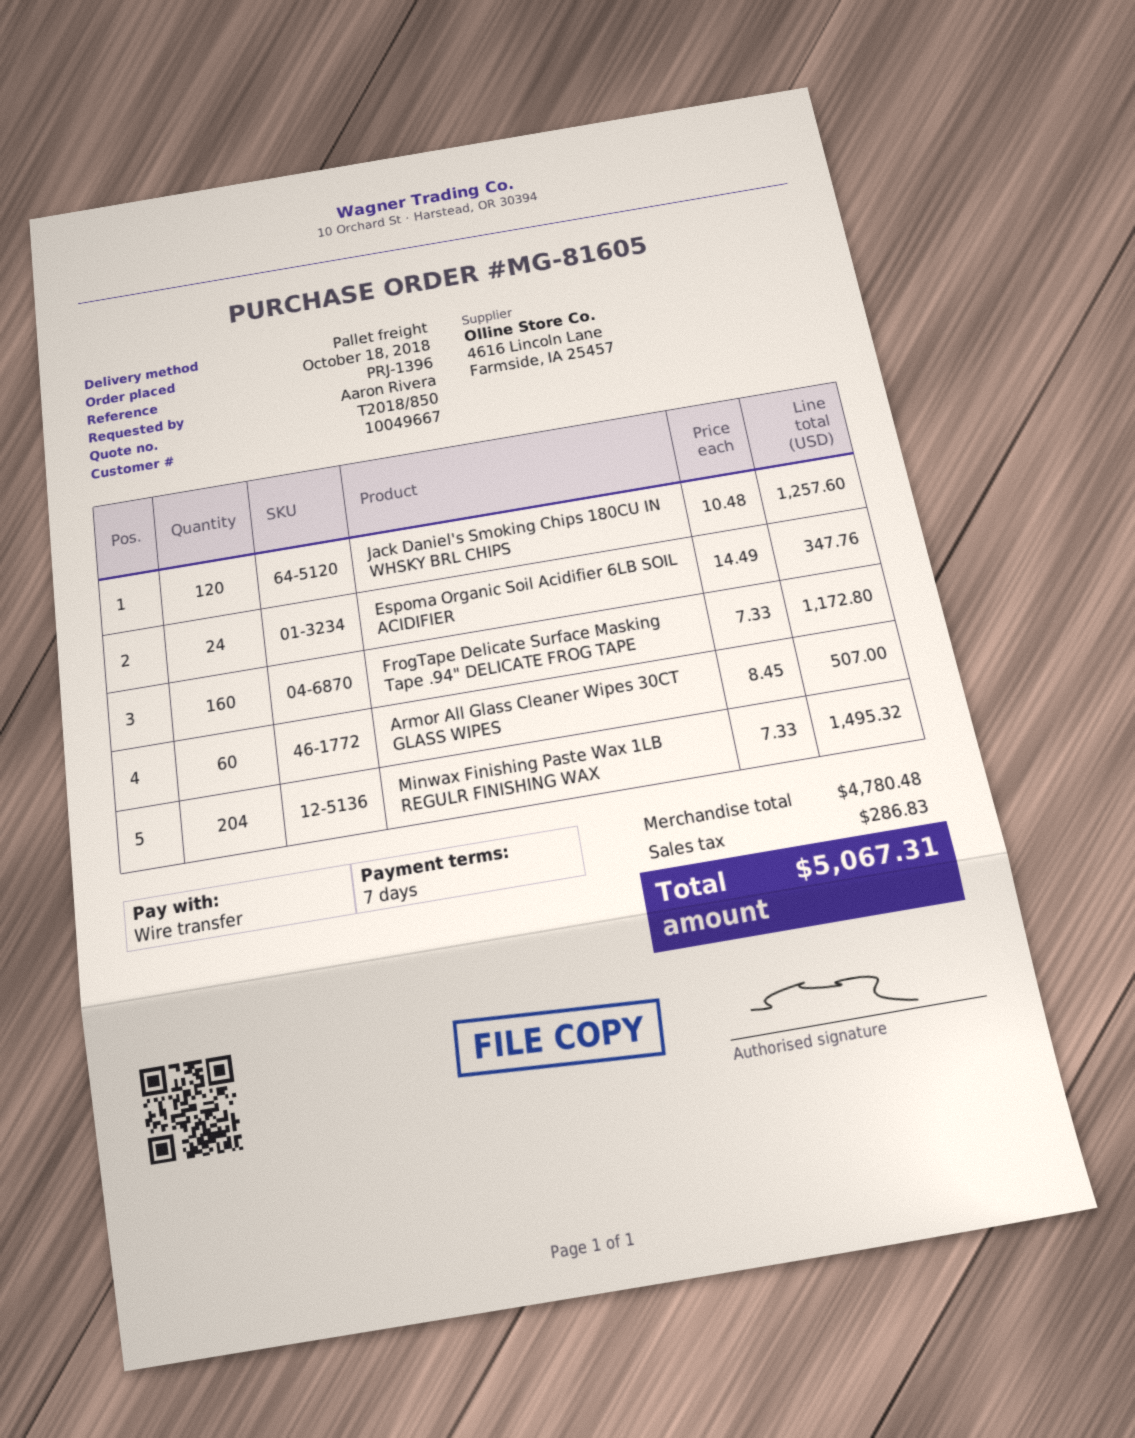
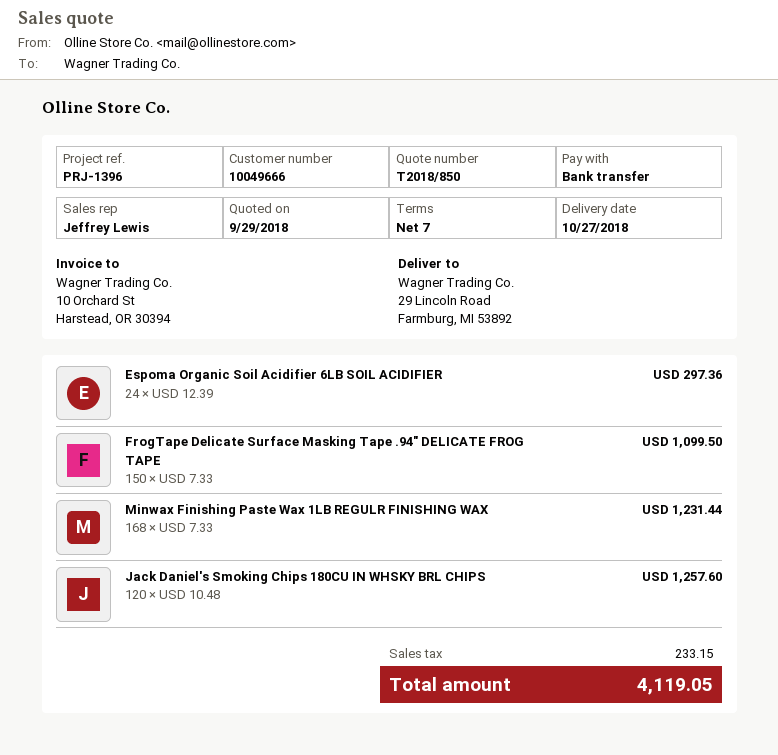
customer number: 10049667 -> 10049666
Espoma Organic Soil Acidifier 6LB SOIL ACIDIFIER: 24 x 14.49 = 347.76 -> 24 x 12.39 = 297.36
FrogTape Delicate Surface Masking Tape .94" DELICATE FROG TAPE: 160 x 7.33 = 1172.80 -> 150 x 7.33 = 1099.50
Armor All Glass Cleaner Wipes 30CT GLASS WIPES: 60 x 8.45 = 507.00 -> none
Minwax Finishing Paste Wax 1LB REGULR FINISHING WAX: 204 x 7.33 = 1495.32 -> 168 x 7.33 = 1231.44
tax: 286.83 -> 233.15
total: 5067.31 -> 4119.05

